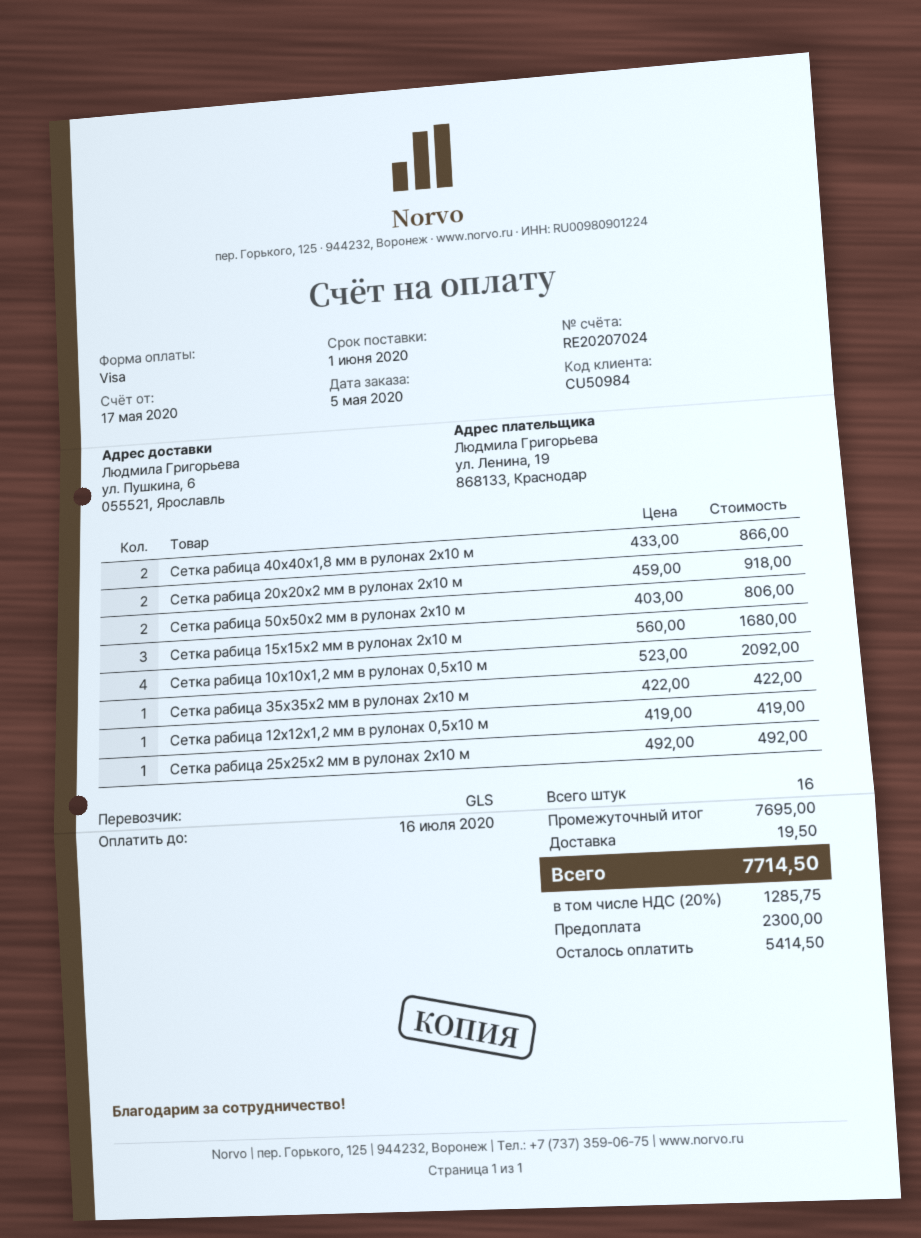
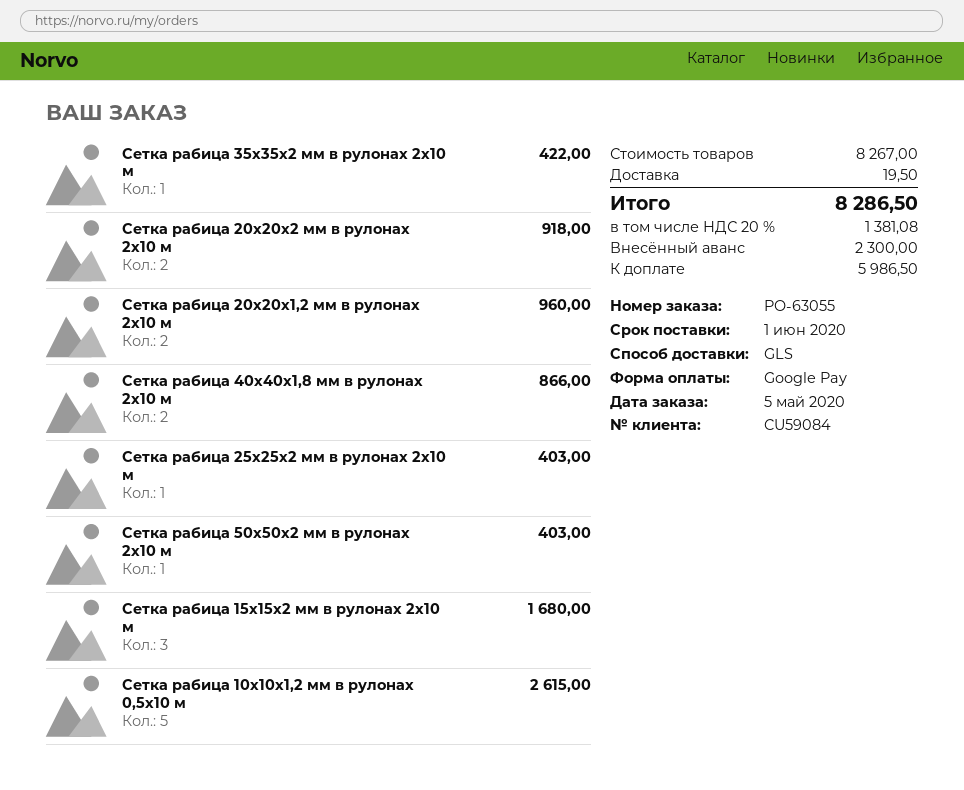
customer number: CU50984 -> CU59084
payment method: Visa -> Google Pay
Сетка рабица 50х50х2 мм в рулонах 2х10 м: 2 for 806.00 -> 1 for 403.00
Сетка рабица 10х10х1,2 мм в рулонах 0,5х10 м: 4 for 2092.00 -> 5 for 2615.00
Сетка рабица 12х12х1,2 мм в рулонах 0,5х10 м: 1 for 419.00 -> none
Сетка рабица 25х25х2 мм в рулонах 2х10 м: 1 for 492.00 -> 1 for 403.00
Сетка рабица 20х20х1,2 мм в рулонах 2х10 м: none -> 2 for 960.00
subtotal: 7695.00 -> 8267.00
tax: 20% = 1285.75 -> 20% = 1381.08
total: 7714.50 -> 8286.50
balance: 5414.50 -> 5986.50

